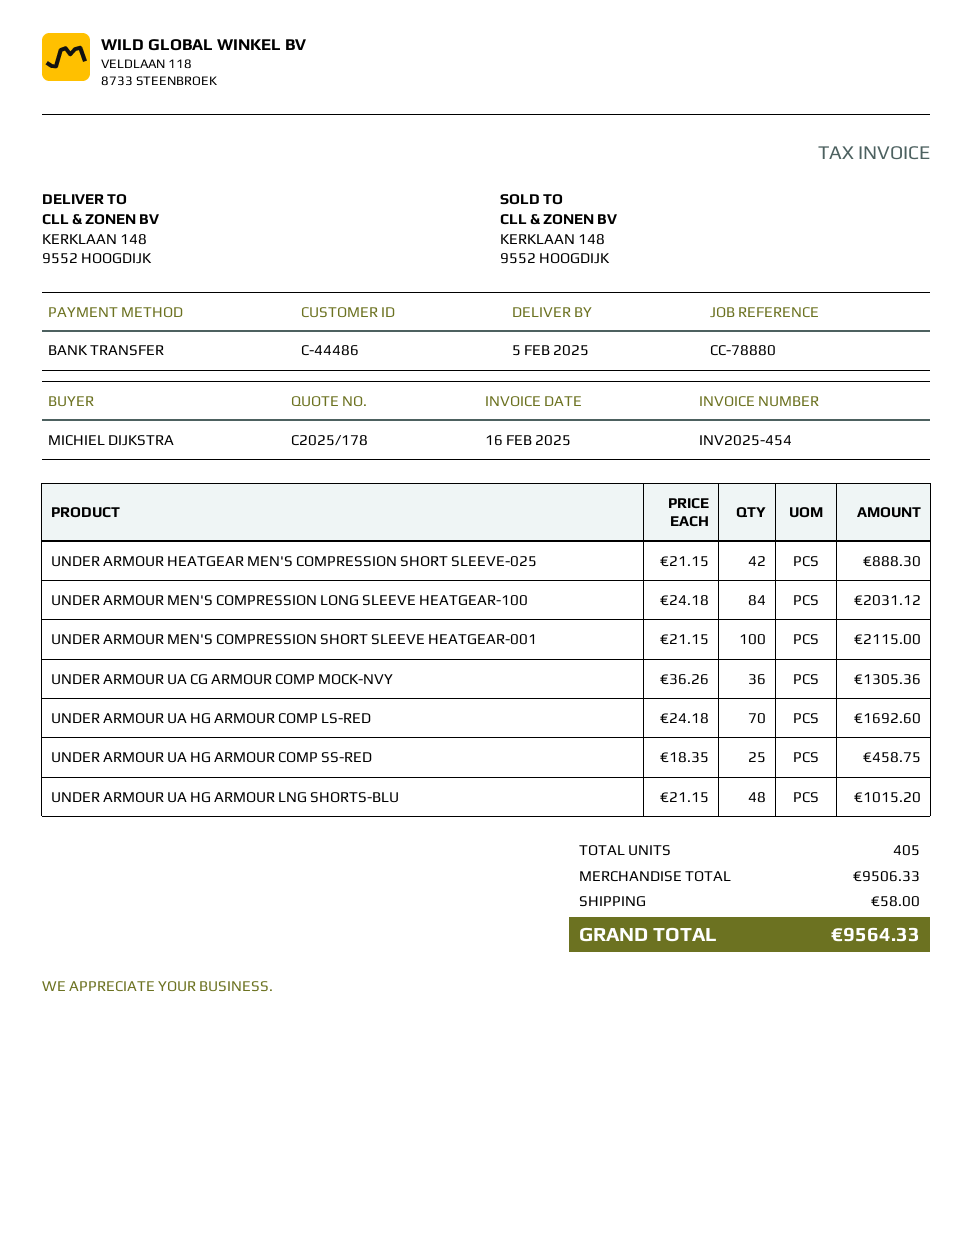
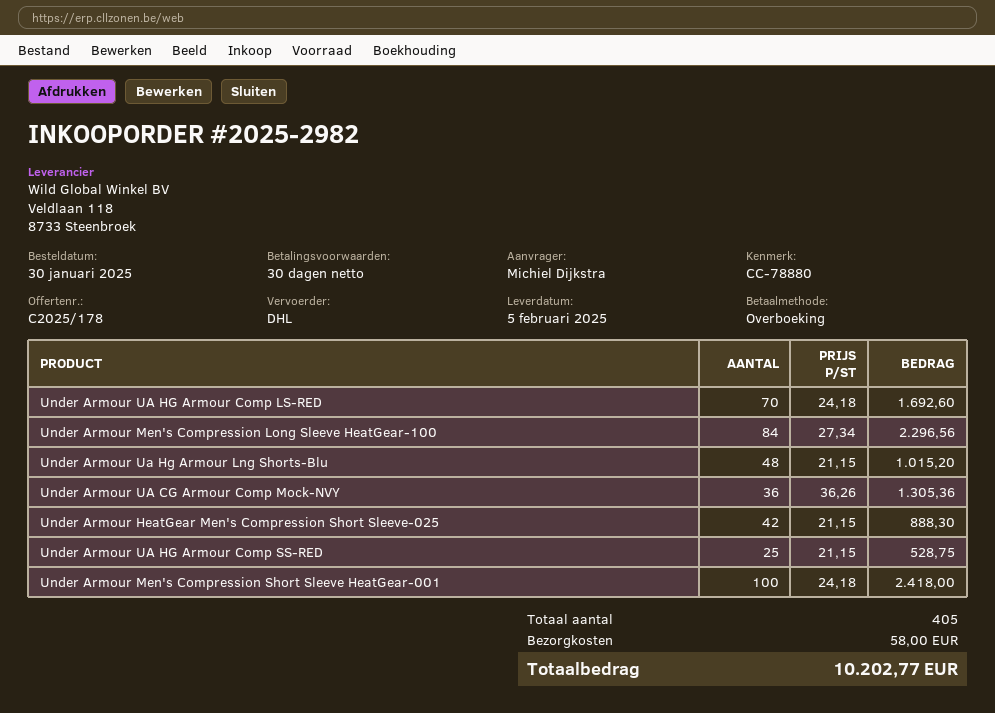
UNDER ARMOUR MEN'S COMPRESSION LONG SLEEVE HEATGEAR-100: 84 x 24.18 = 2031.12 -> 84 x 27.34 = 2296.56
UNDER ARMOUR MEN'S COMPRESSION SHORT SLEEVE HEATGEAR-001: 100 x 21.15 = 2115.00 -> 100 x 24.18 = 2418.00
UNDER ARMOUR UA HG ARMOUR COMP SS-RED: 25 x 18.35 = 458.75 -> 25 x 21.15 = 528.75
total: 9564.33 -> 10202.77

